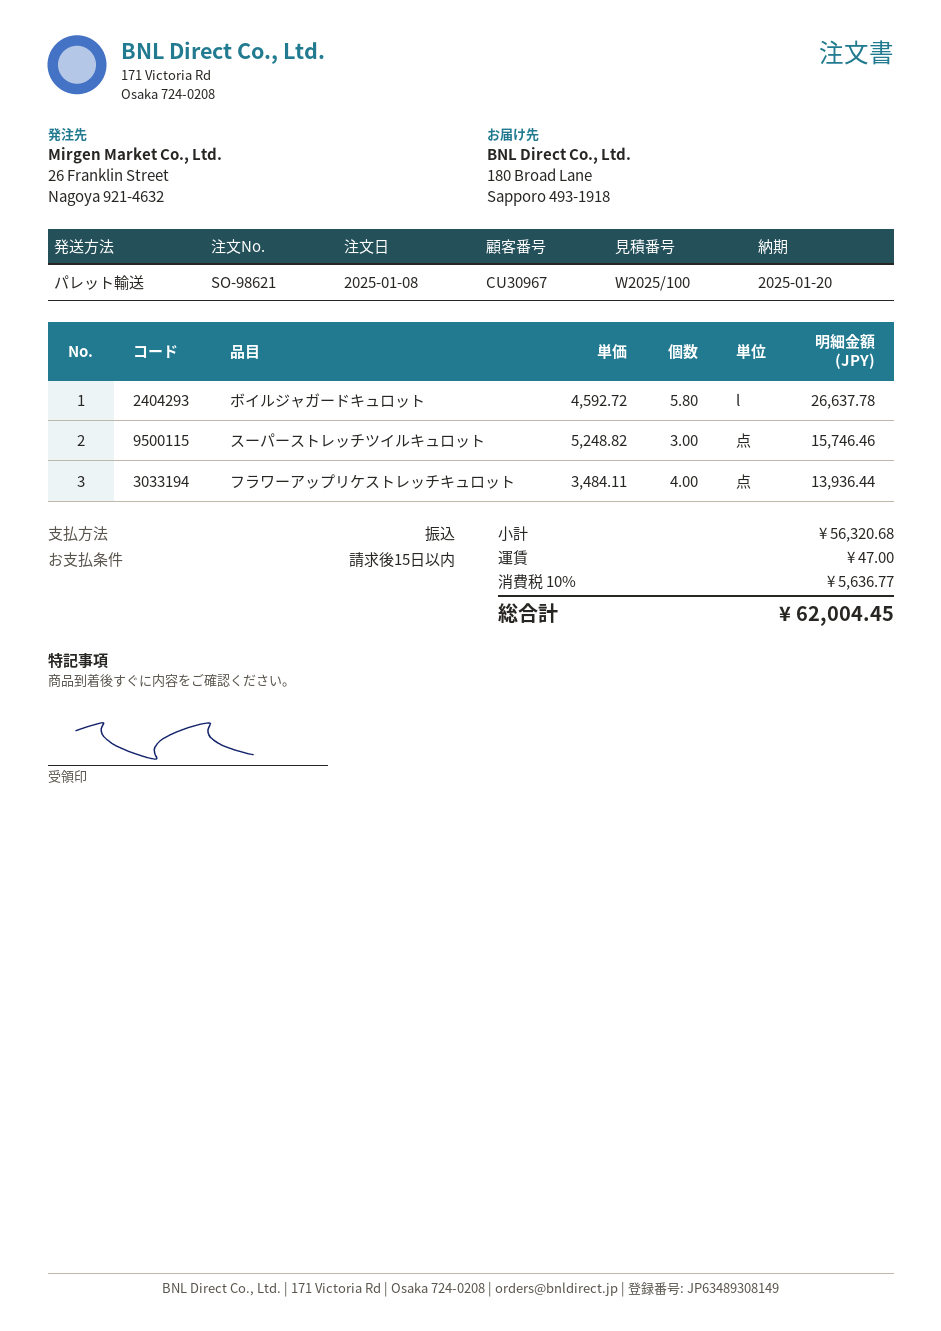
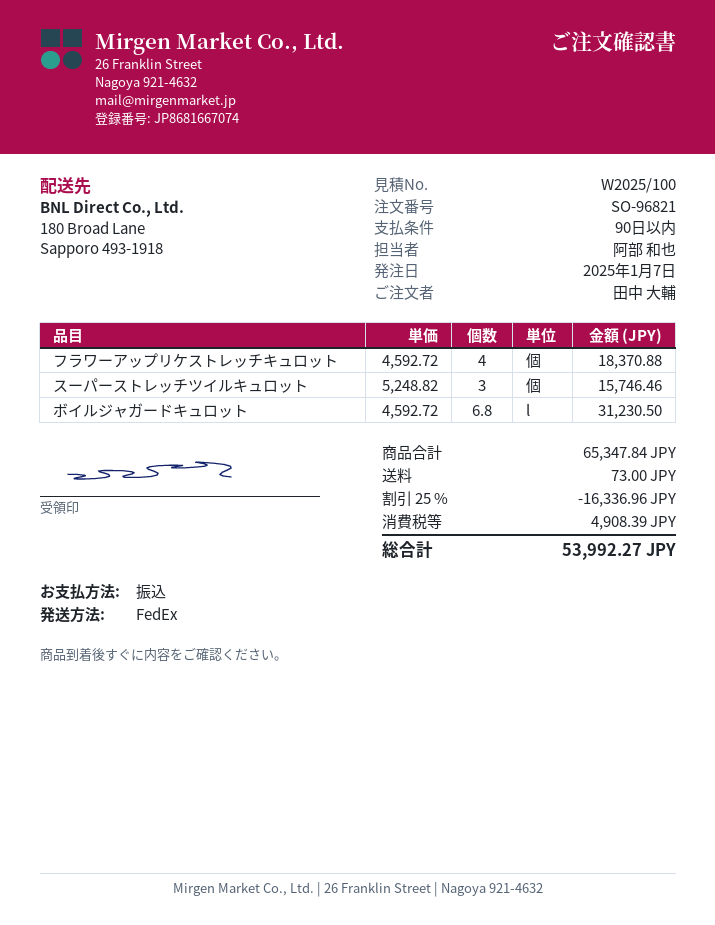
order number: SO-98621 -> SO-96821
order date: 2025-01-08 -> 2025-01-07
payment terms: 15 days -> 90 days
shipping method: pallet freight -> FedEx
ボイルジャガードキュロット: 5.8 x 4592.72 = 26637.78 -> 6.8 x 4592.72 = 31230.50
フラワーアップリケストレッチキュロット: 4 x 3484.11 = 13936.44 -> 4 x 4592.72 = 18370.88
subtotal: 56320.68 -> 65347.84
discount: none -> 25% = 16336.96
shipping: 47.00 -> 73.00
tax: 5636.77 -> 4908.39
total: 62004.45 -> 53992.27

